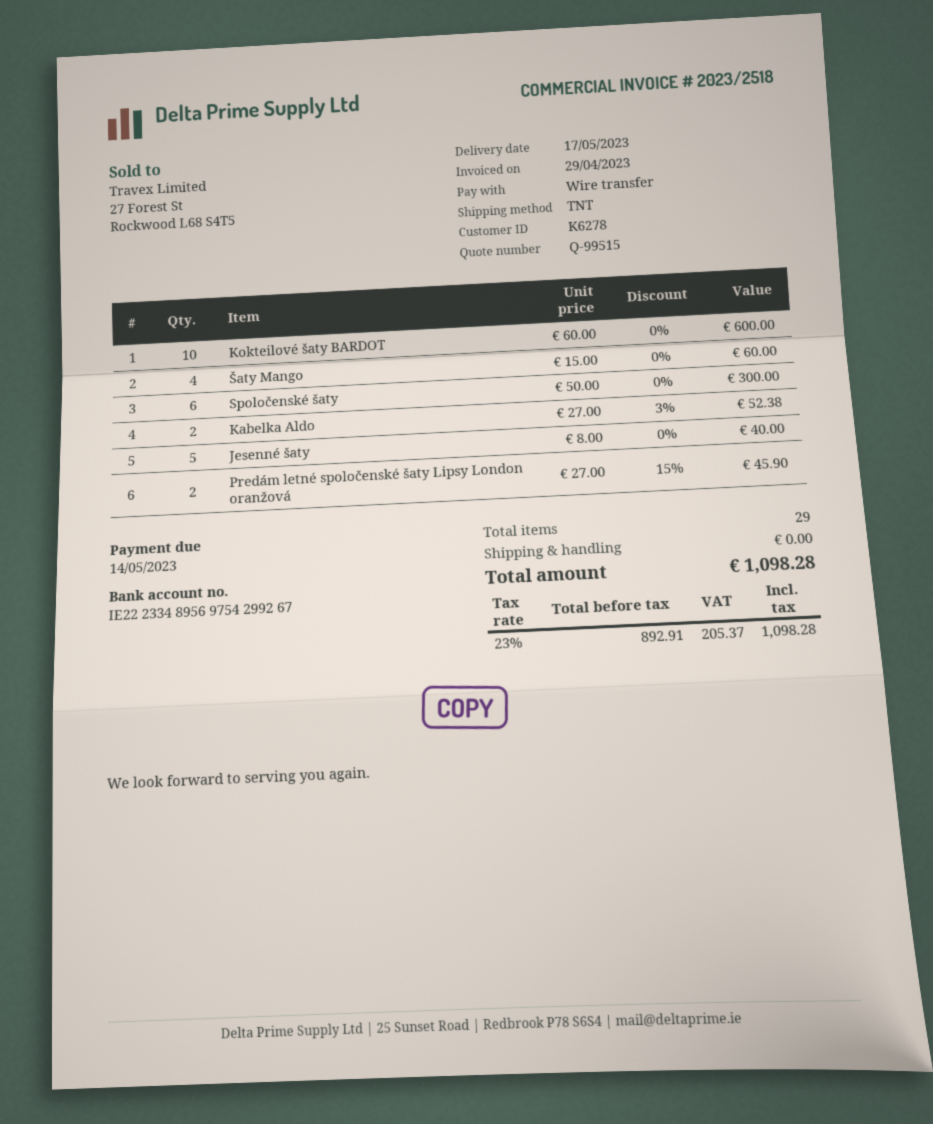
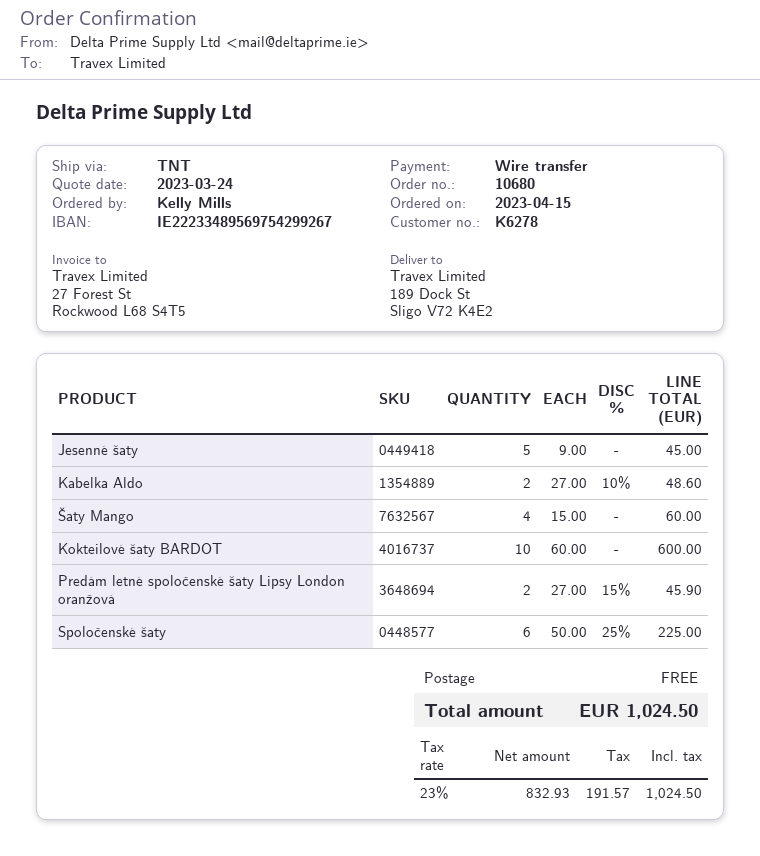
Spoločenské šaty: 6 x 50.00 = 300.00 -> 6 x 50.00 - 25% = 225.00
Kabelka Aldo: 2 x 27.00 - 3% = 52.38 -> 2 x 27.00 - 10% = 48.60
Jesenné šaty: 5 x 8.00 = 40.00 -> 5 x 9.00 = 45.00
net: 892.91 -> 832.93
tax: 23% = 205.37 -> 23% = 191.57
total: 1098.28 -> 1024.50

